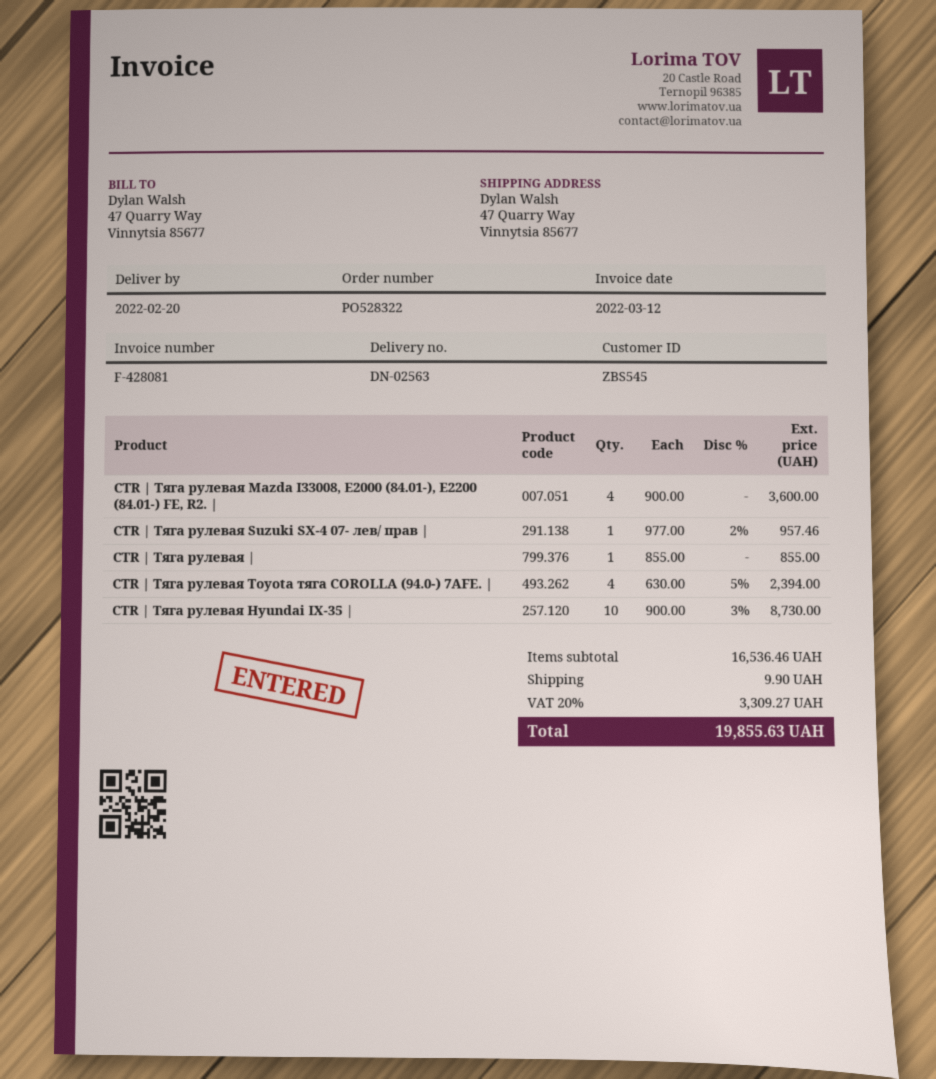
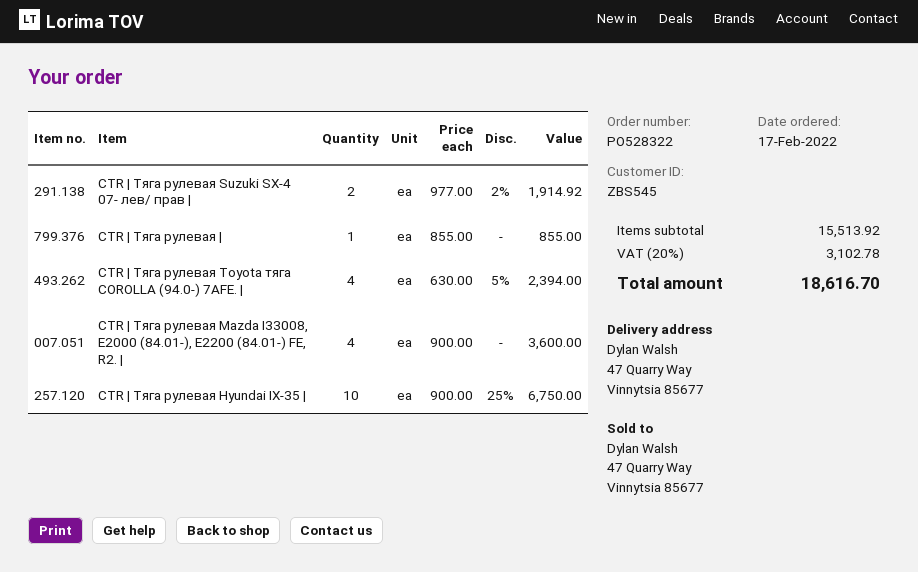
CTR | Тяга рулевая Suzuki SX-4 07- лев/ прав |: 1 x 977.00 - 2% = 957.46 -> 2 x 977.00 - 2% = 1914.92
CTR | Тяга рулевая Hyundai IX-35 |: 10 x 900.00 - 3% = 8730.00 -> 10 x 900.00 - 25% = 6750.00
subtotal: 16536.46 -> 15513.92
shipping: 9.90 -> none
tax: 20% = 3309.27 -> 20% = 3102.78
total: 19855.63 -> 18616.70

